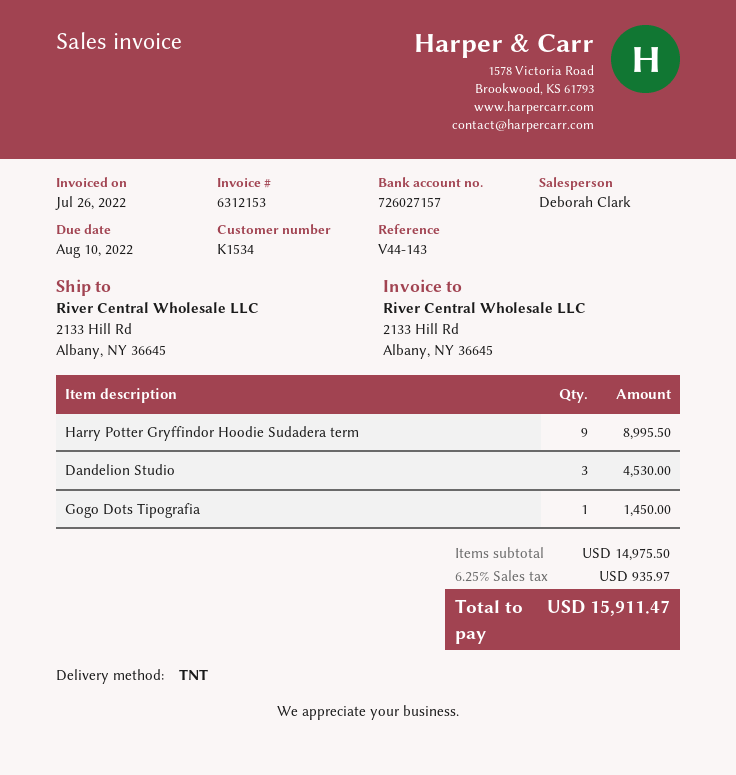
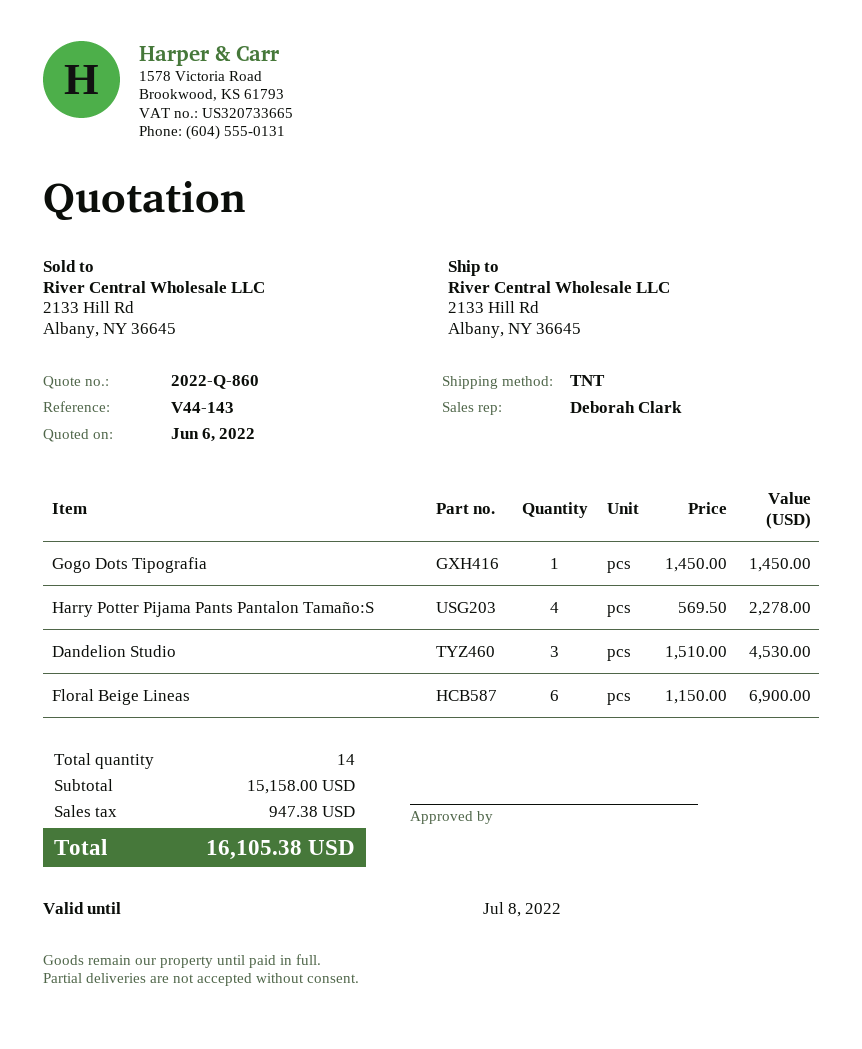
Harry Potter Gryffindor Hoodie Sudadera term: 9 for 8995.50 -> none
Harry Potter Pijama Pants Pantalon Tamaño:S: none -> 4 for 2278.00
Floral Beige Lineas: none -> 6 for 6900.00
subtotal: 14975.50 -> 15158.00
tax: 935.97 -> 947.38
total: 15911.47 -> 16105.38

